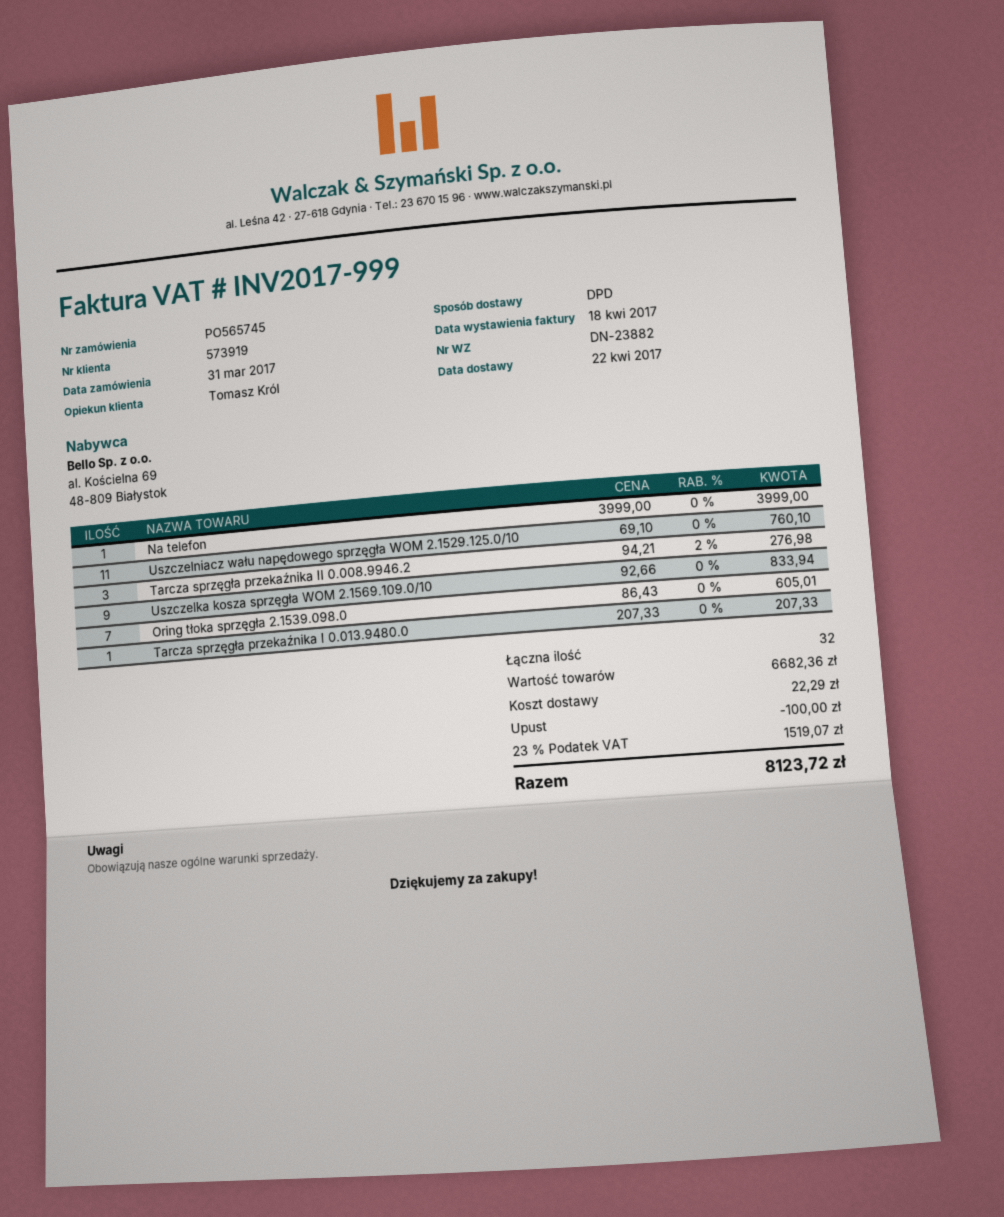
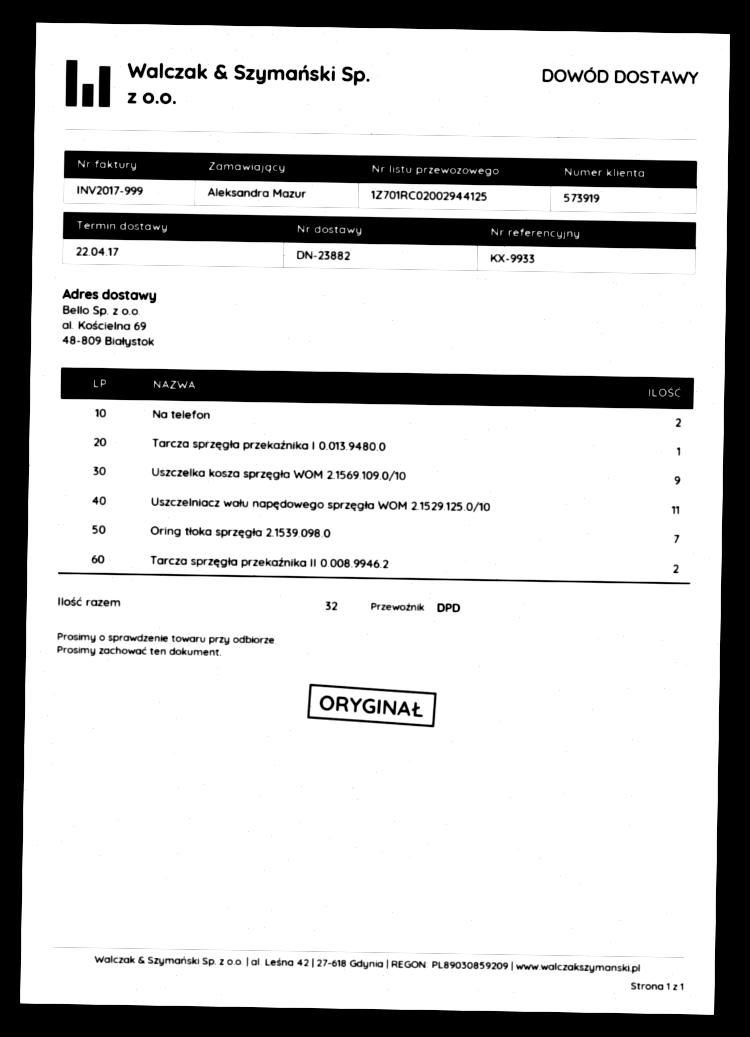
Na telefon: 1 -> 2
Tarcza sprzęgła przekaźnika II 0.008.9946.2: 3 -> 2

